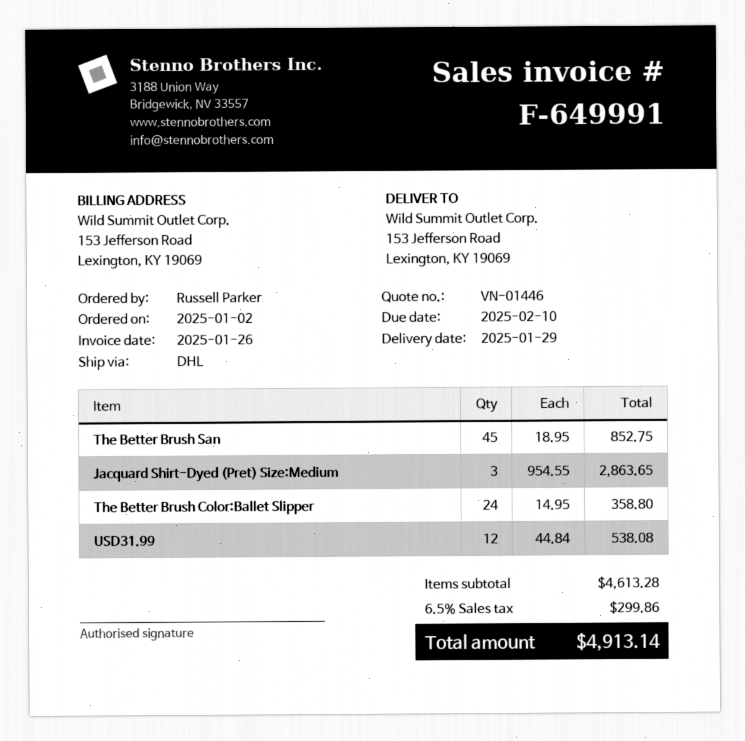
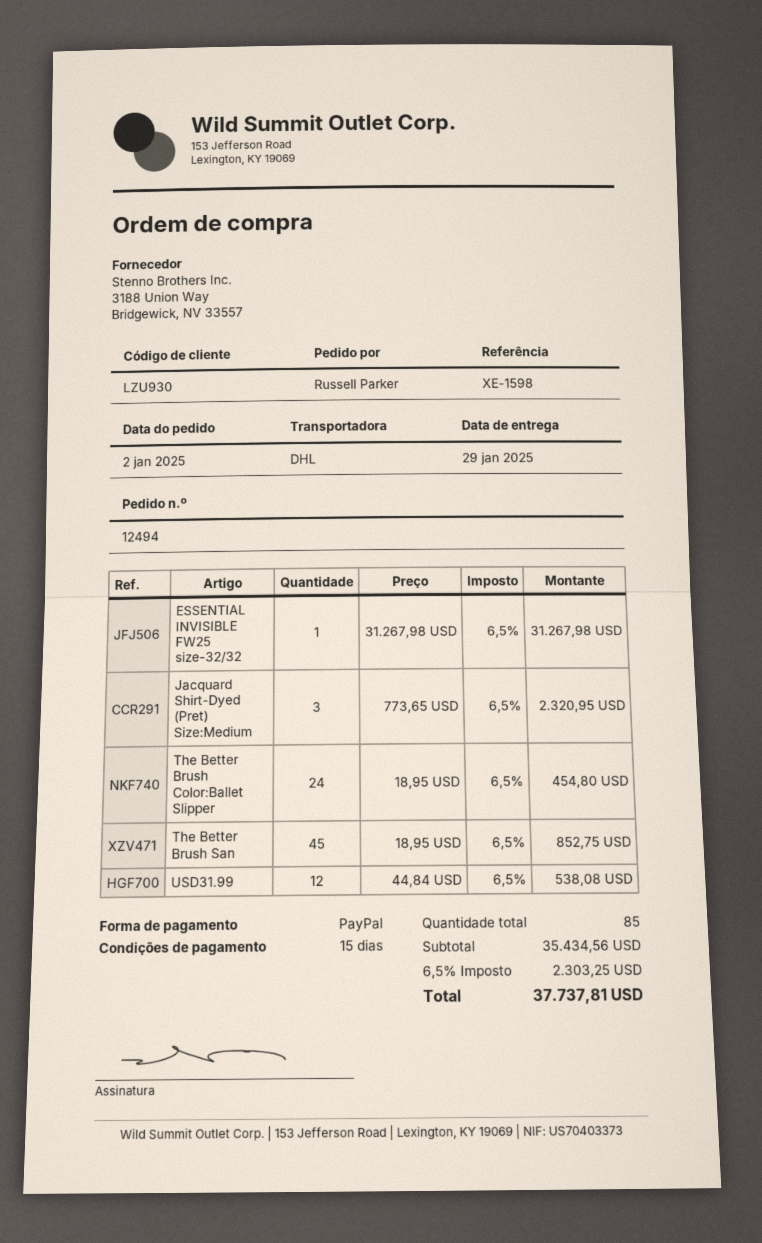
Jacquard Shirt-Dyed (Pret) Size:Medium: 3 x 954.55 = 2863.65 -> 3 x 773.65 = 2320.95
The Better Brush Color:Ballet Slipper: 24 x 14.95 = 358.80 -> 24 x 18.95 = 454.80
ESSENTIAL INVISIBLE FW25 size-32/32: none -> 1 x 31267.98 = 31267.98
subtotal: 4613.28 -> 35434.56
tax: 6.5% = 299.86 -> 6.5% = 2303.25
total: 4913.14 -> 37737.81

